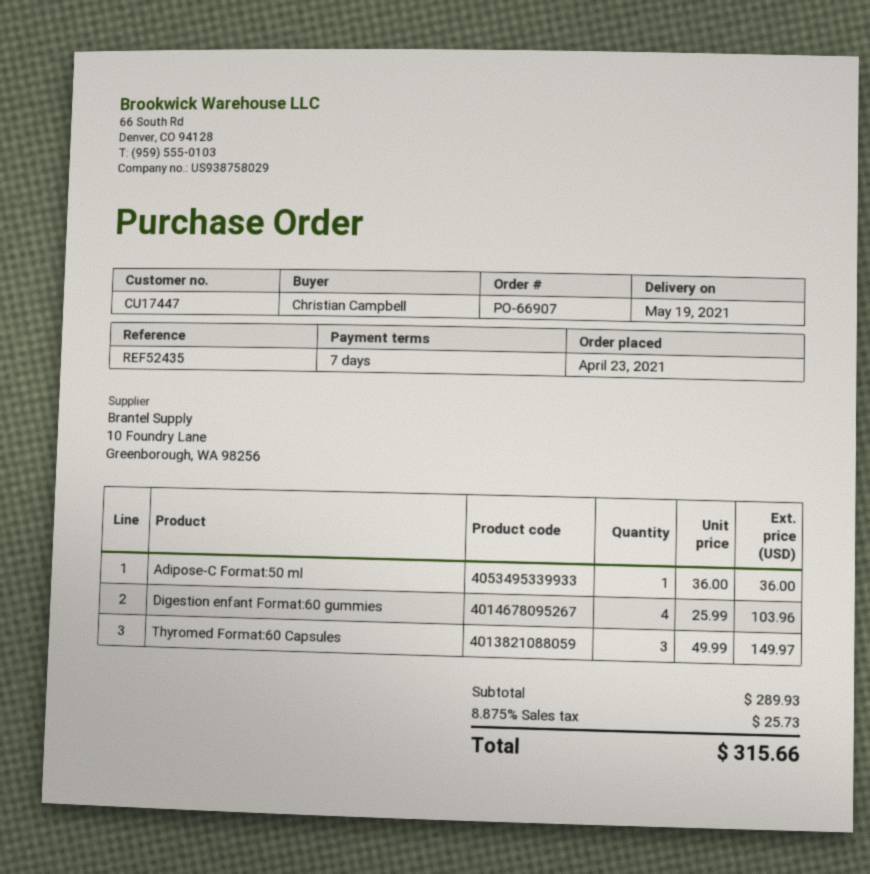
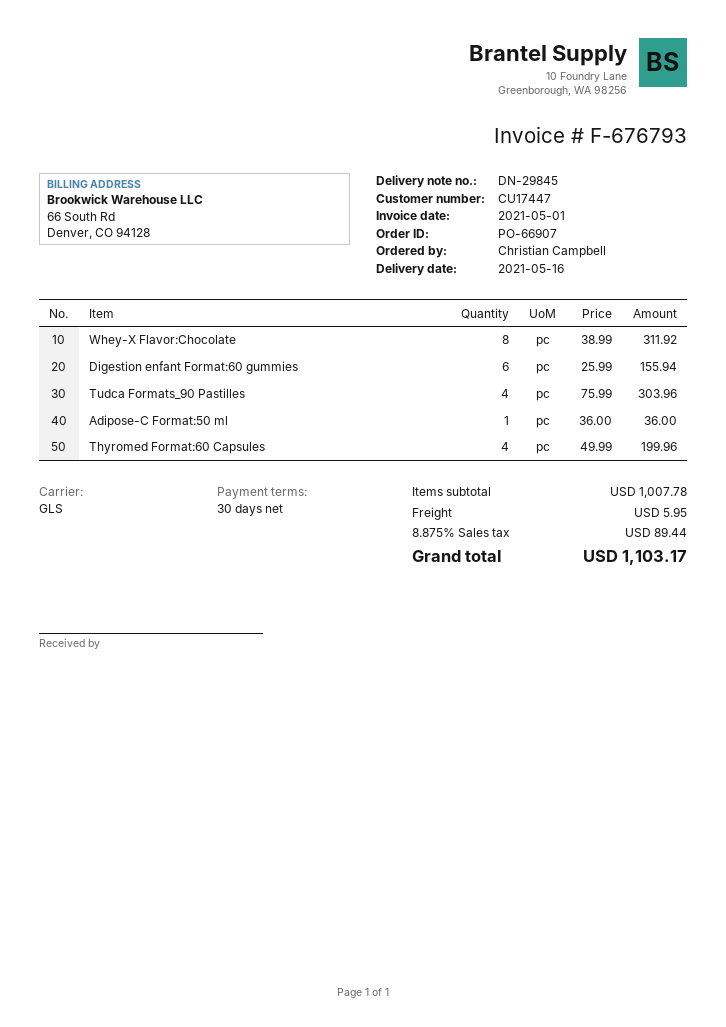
delivery date: 2021-05-19 -> 2021-05-16
payment terms: 7 days -> 30 days
Digestion enfant Format:60 gummies: 4 x 25.99 = 103.96 -> 6 x 25.99 = 155.94
Thyromed Format:60 Capsules: 3 x 49.99 = 149.97 -> 4 x 49.99 = 199.96
Whey-X Flavor:Chocolate: none -> 8 x 38.99 = 311.92
Tudca Formats_90 Pastilles: none -> 4 x 75.99 = 303.96
subtotal: 289.93 -> 1007.78
shipping: none -> 5.95
tax: 8.875% = 25.73 -> 8.875% = 89.44
total: 315.66 -> 1103.17

